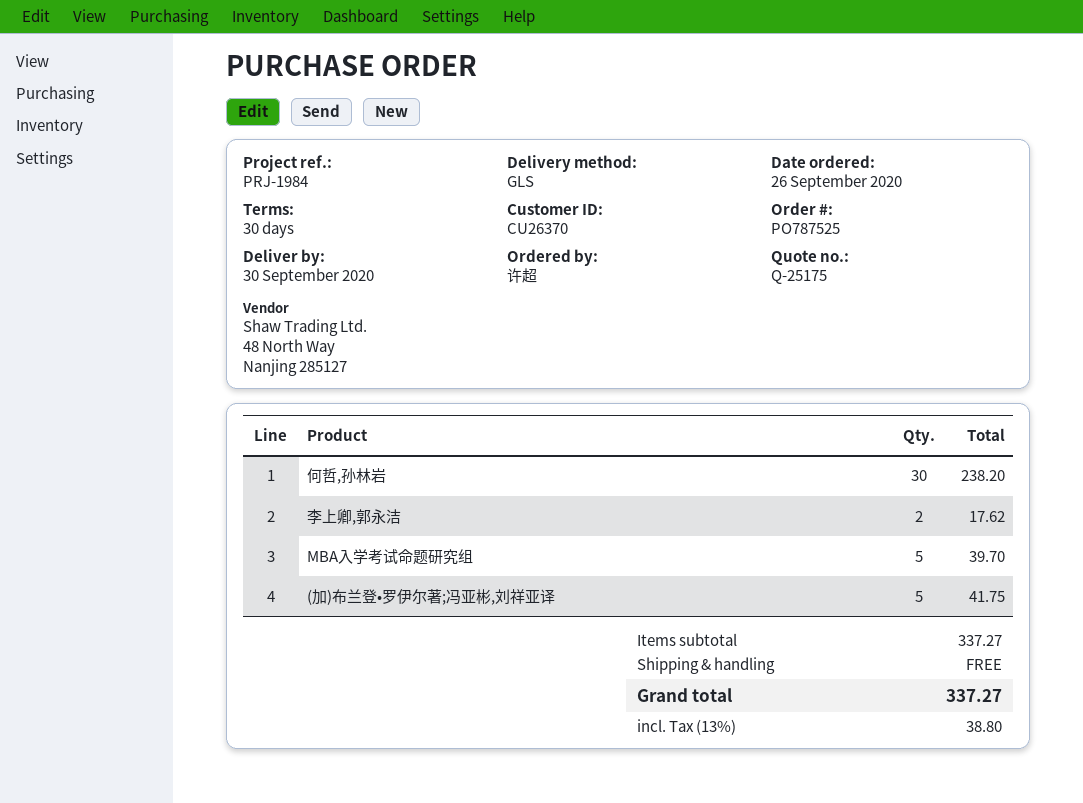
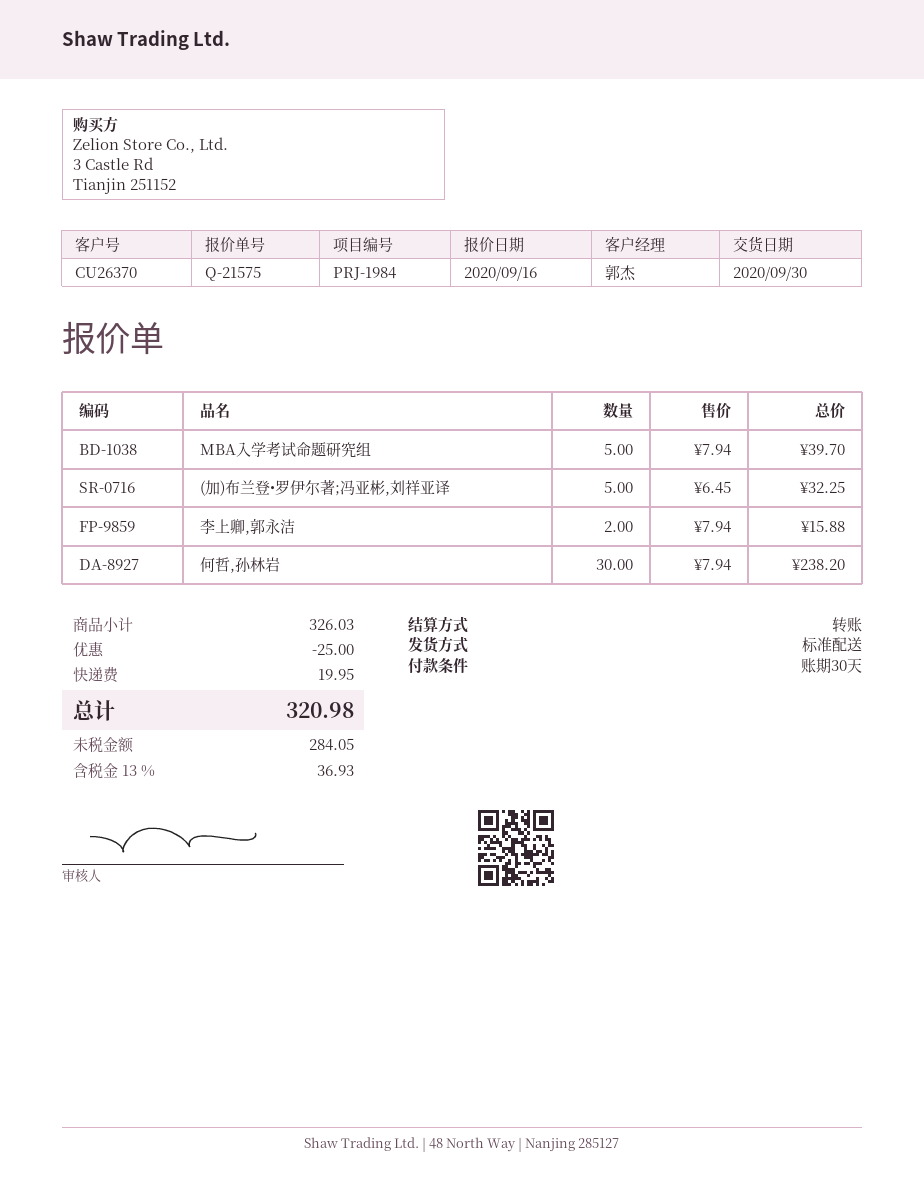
quote number: Q-25175 -> Q-21575
shipping method: GLS -> standard
李上卿,郭永洁: 2 for 17.62 -> 2 for 15.88
(加)布兰登•罗伊尔著;冯亚彬,刘祥亚译: 5 for 41.75 -> 5 for 32.25
subtotal: 337.27 -> 326.03
discount: none -> 25.00
shipping: 0.00 -> 19.95
tax: 13% = 38.80 -> 13% = 36.93
total: 337.27 -> 320.98

